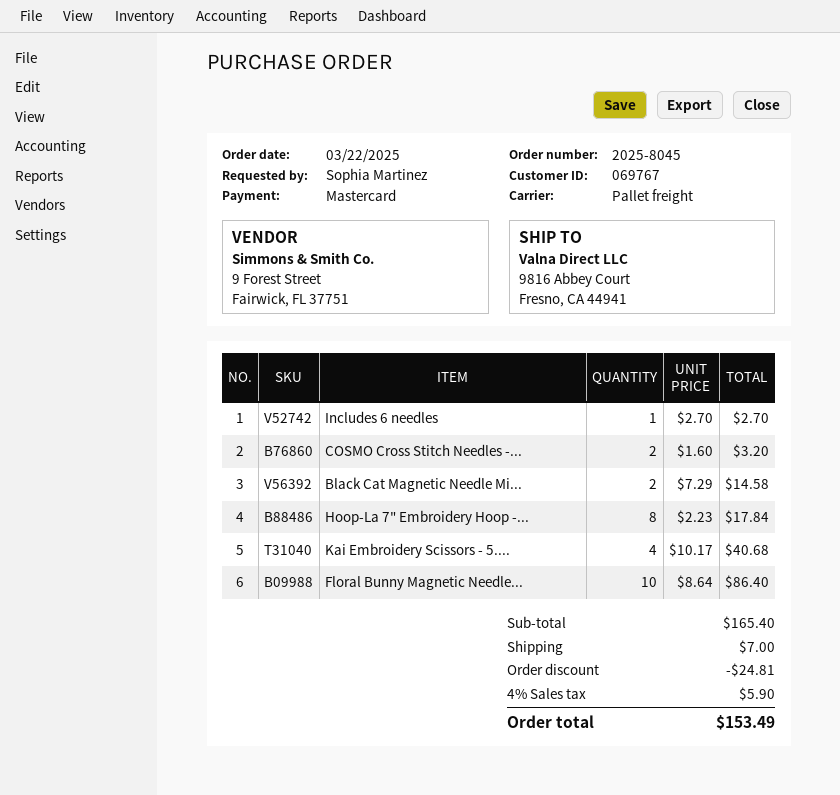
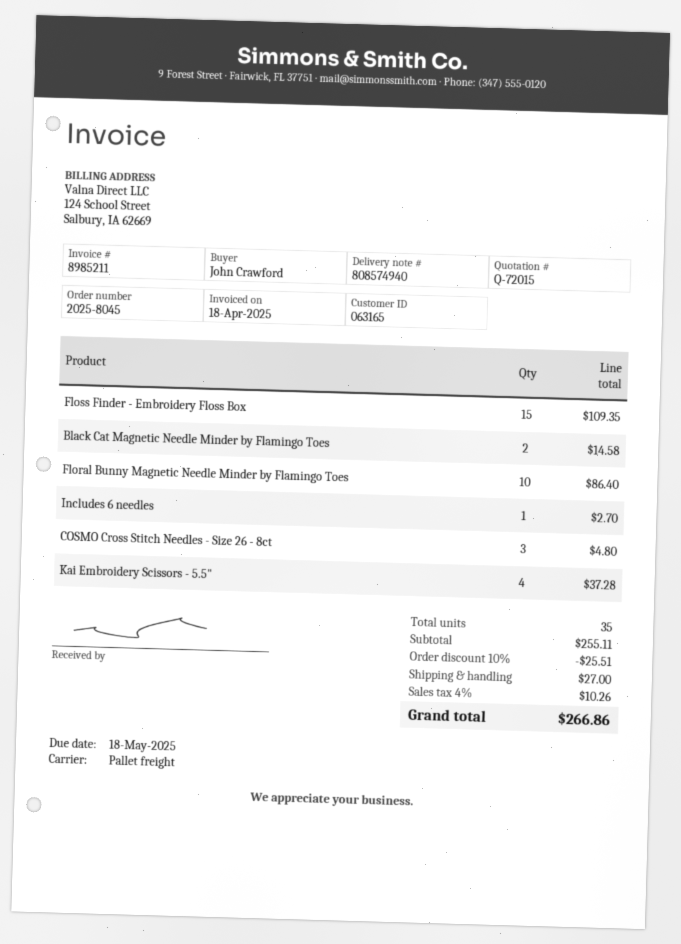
customer number: 069767 -> 063165
ordered by: Sophia Martinez -> John Crawford
COSMO Cross Stitch Needles -...: 2 for 3.20 -> 3 for 4.80
Hoop-La 7" Embroidery Hoop -...: 8 for 17.84 -> none
Kai Embroidery Scissors - 5....: 4 for 40.68 -> 4 for 37.28
Floss Finder - Embroidery Floss Box: none -> 15 for 109.35
subtotal: 165.40 -> 255.11
discount: 24.81 -> 25.51
shipping: 7.00 -> 27.00
tax: 4% = 5.90 -> 4% = 10.26
total: 153.49 -> 266.86

